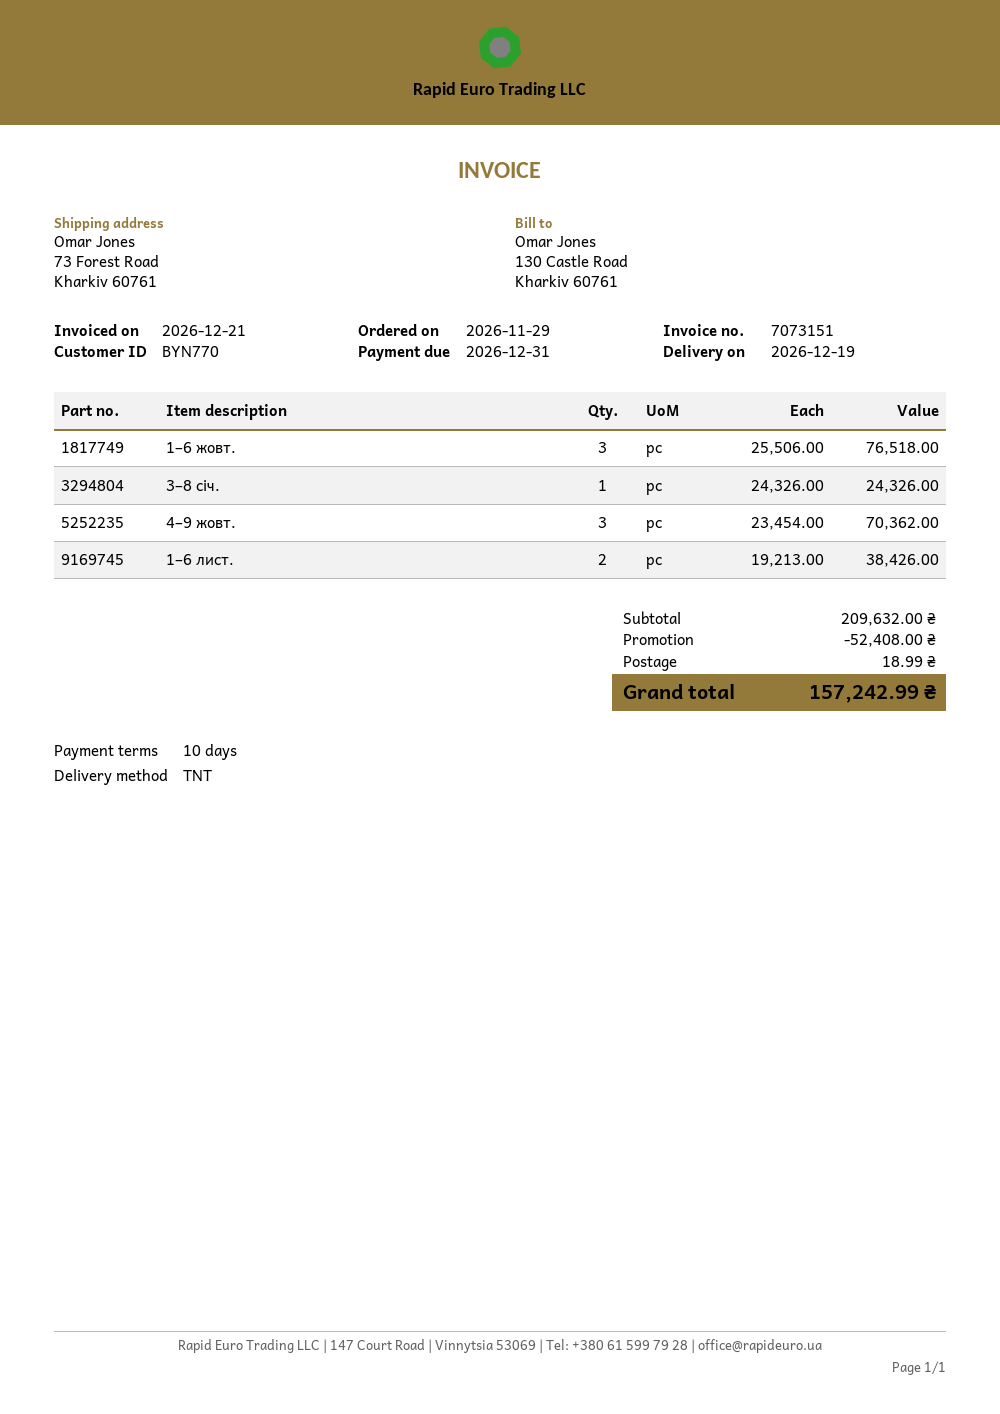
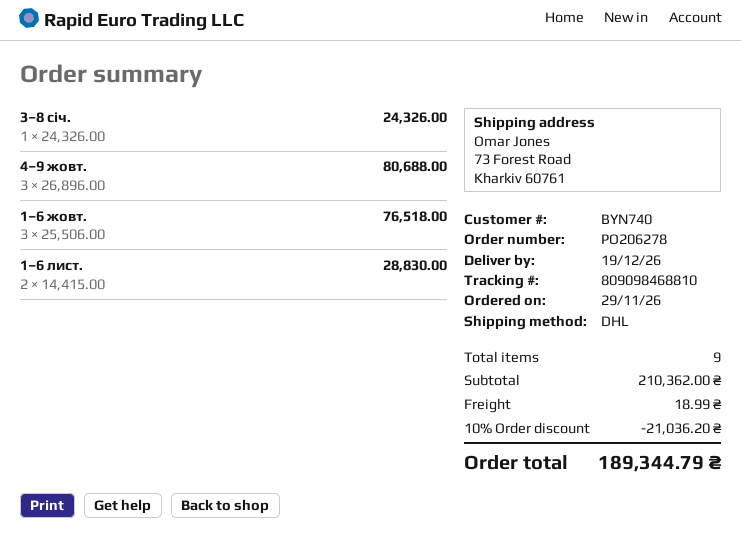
customer number: BYN770 -> BYN740
shipping method: TNT -> DHL
4–9 жовт.: 3 x 23454.00 = 70362.00 -> 3 x 26896.00 = 80688.00
1–6 лист.: 2 x 19213.00 = 38426.00 -> 2 x 14415.00 = 28830.00
subtotal: 209632.00 -> 210362.00
discount: 52408.00 -> 21036.20
total: 157242.99 -> 189344.79

